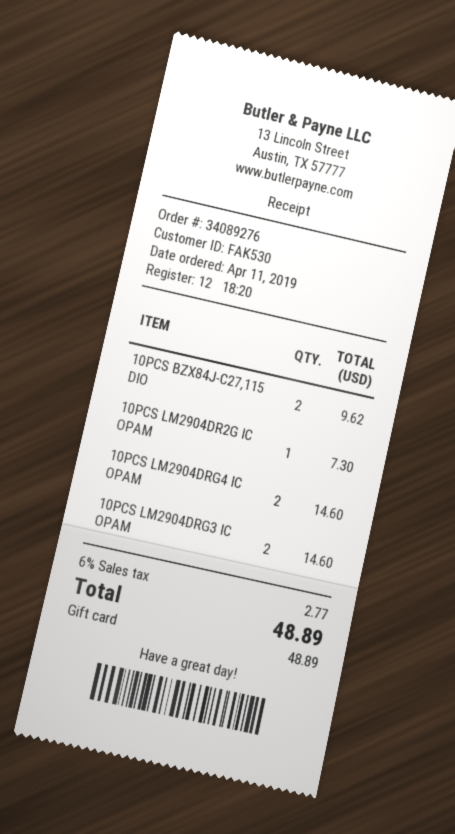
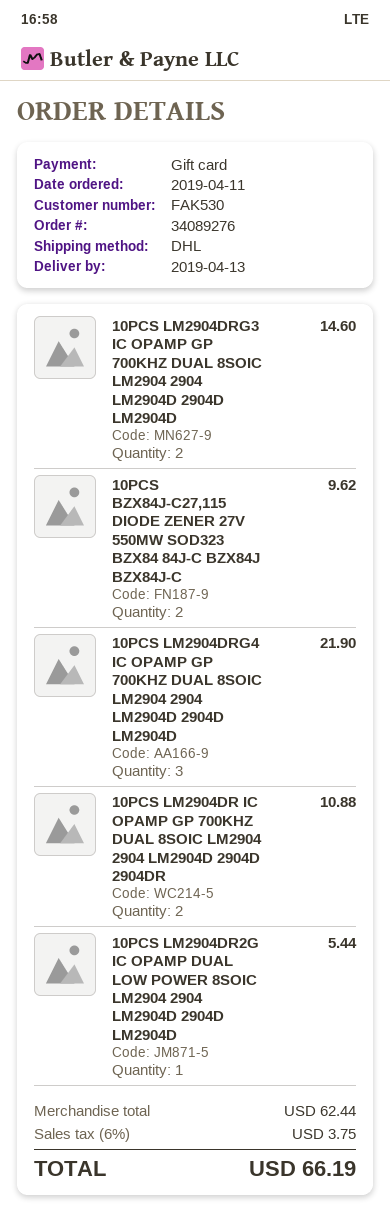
10PCS LM2904DR2G IC OPAM: 1 for 7.30 -> 1 for 5.44
10PCS LM2904DRG4 IC OPAM: 2 for 14.60 -> 3 for 21.90
10PCS LM2904DR IC OPAMP GP 700KHZ DUAL 8SOIC LM2904 2904 LM2904D 2904D 2904DR: none -> 2 for 10.88
tax: 6% = 2.77 -> 6% = 3.75
total: 48.89 -> 66.19

